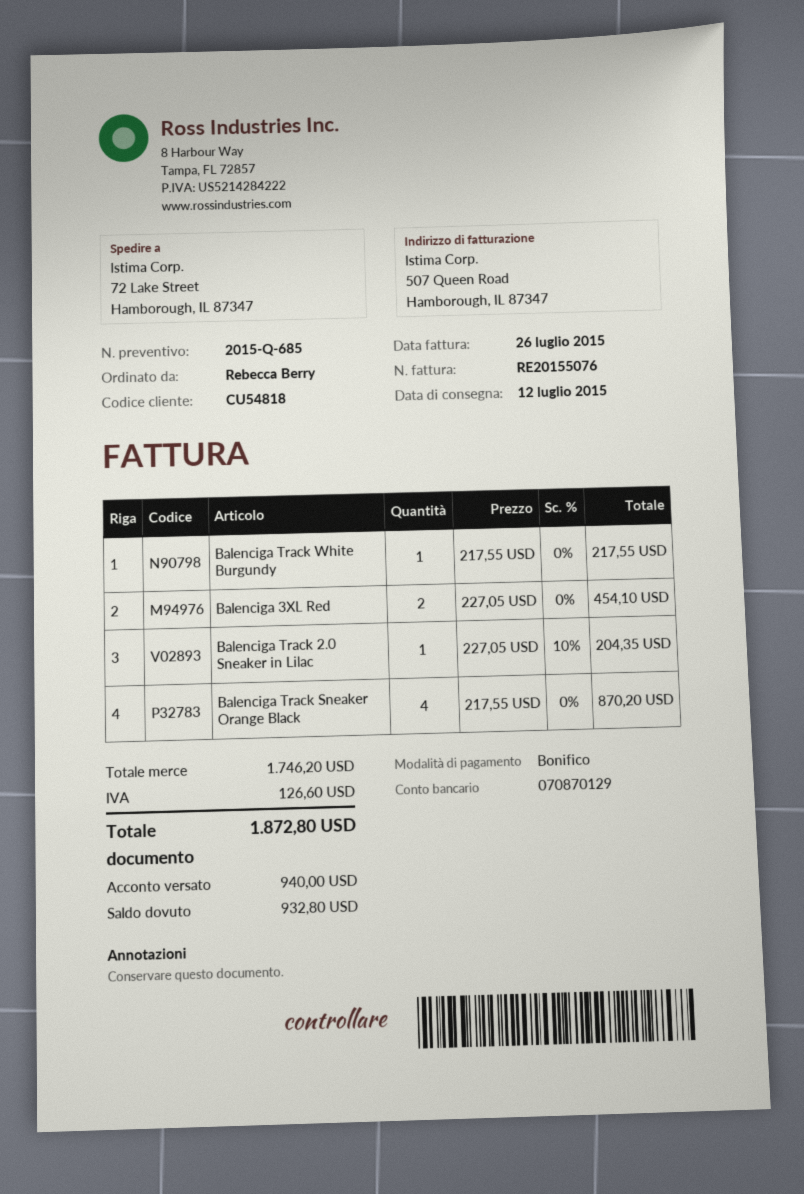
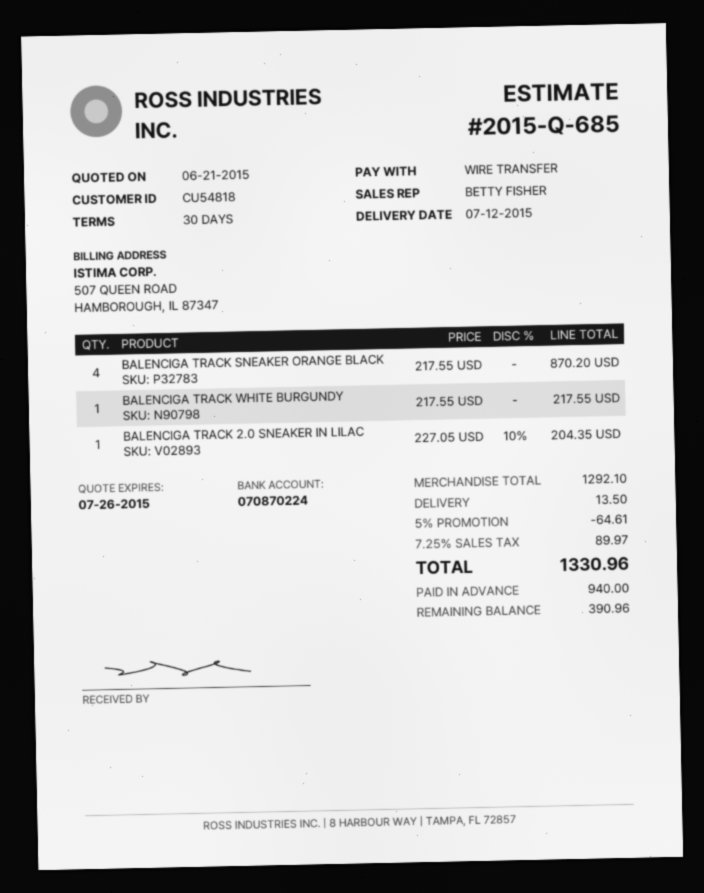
bank account: 070870129 -> 070870224
Balenciga 3XL Red: 2 x 227.05 = 454.10 -> none
subtotal: 1746.20 -> 1292.10
discount: none -> 5% = 64.61
shipping: none -> 13.50
tax: 126.60 -> 89.97
total: 1872.80 -> 1330.96
balance: 932.80 -> 390.96

